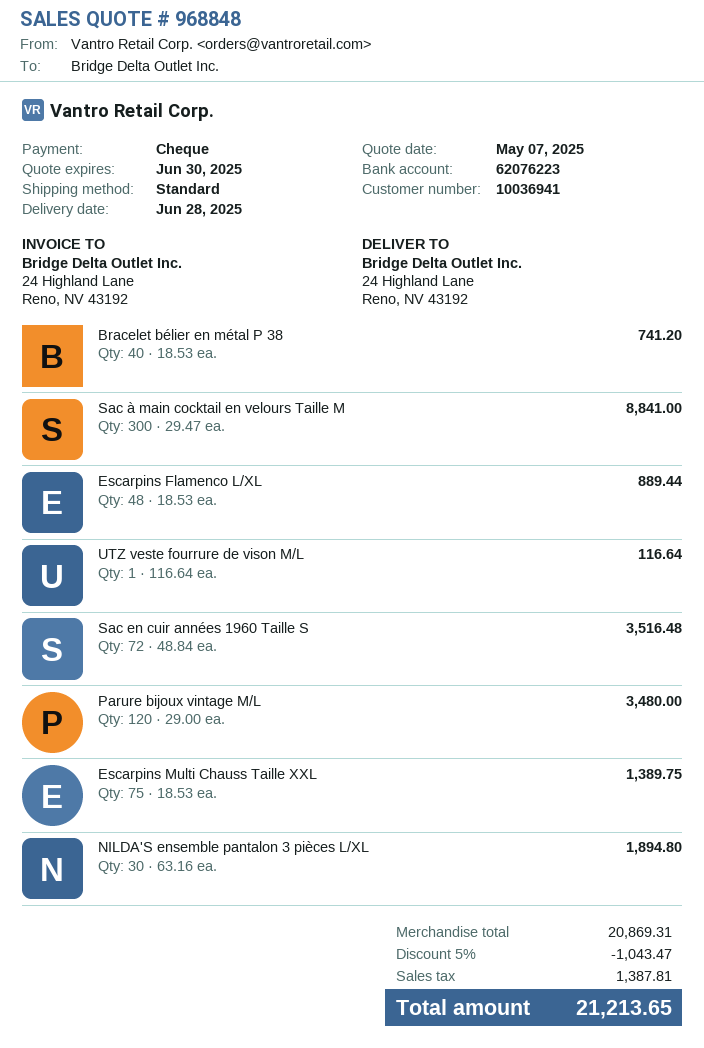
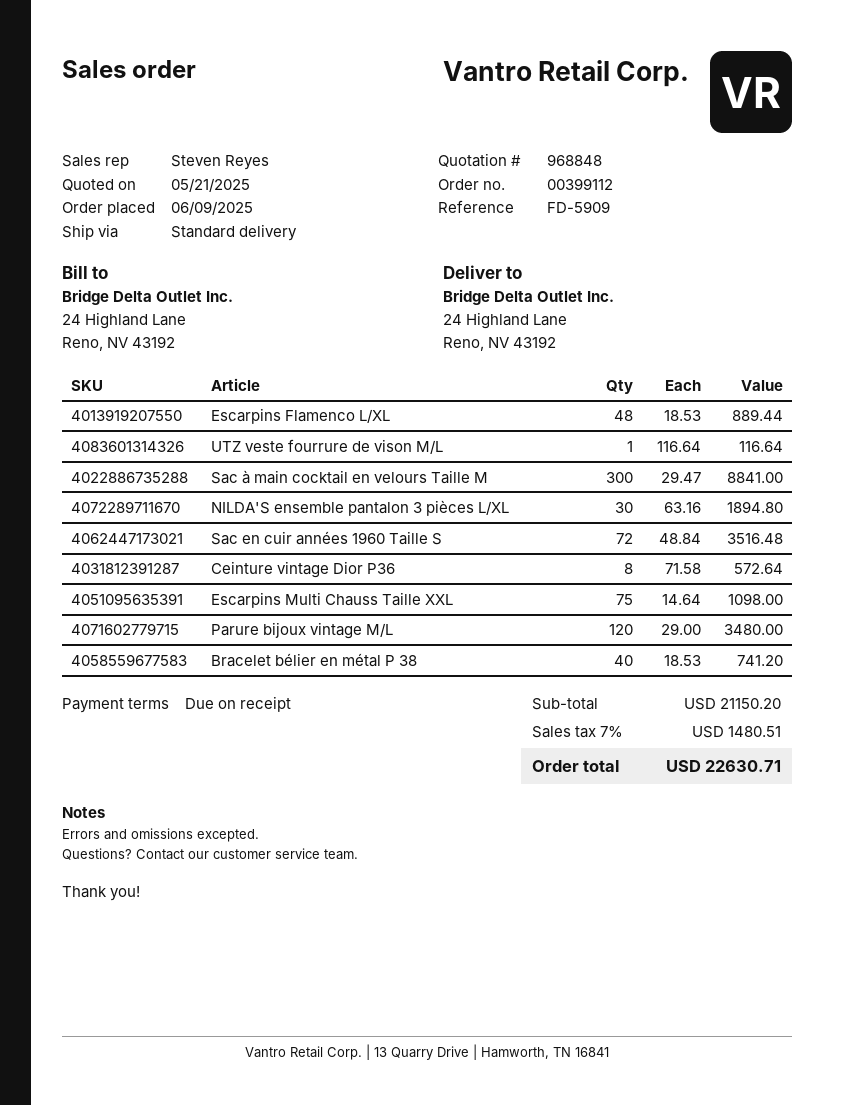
quote date: 2025-05-07 -> 2025-05-21
Escarpins Multi Chauss Taille XXL: 75 x 18.53 = 1389.75 -> 75 x 14.64 = 1098.00
Ceinture vintage Dior P36: none -> 8 x 71.58 = 572.64
subtotal: 20869.31 -> 21150.20
discount: 5% = 1043.47 -> none
tax: 1387.81 -> 1480.51
total: 21213.65 -> 22630.71

